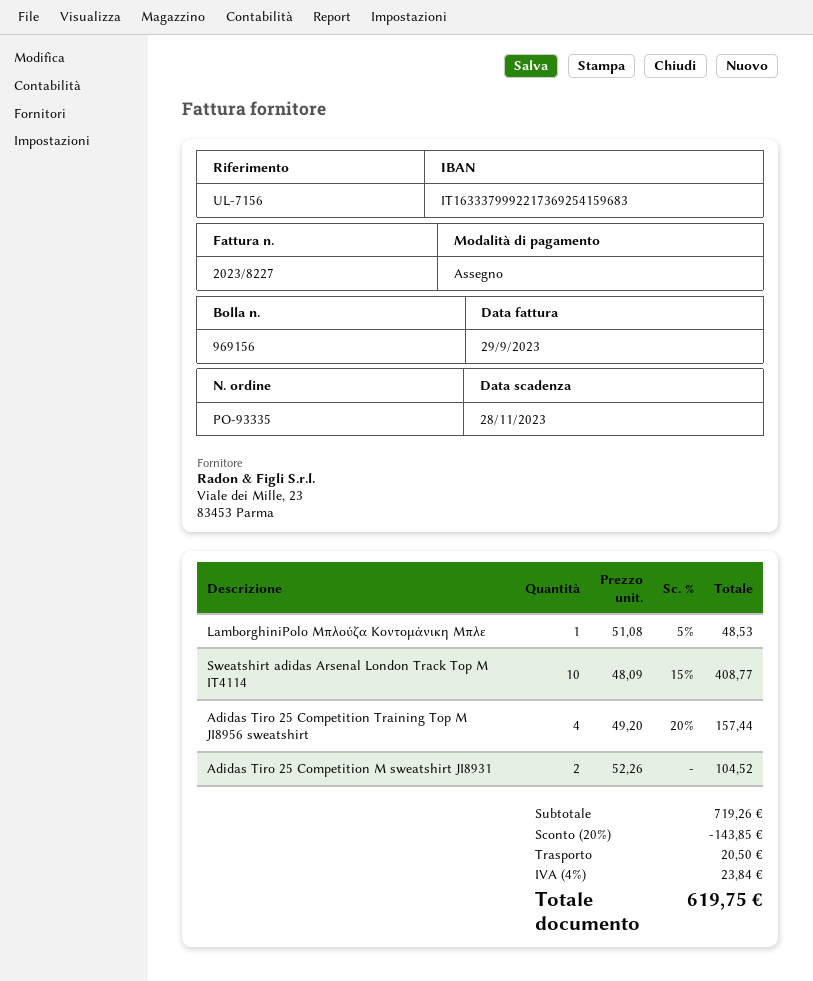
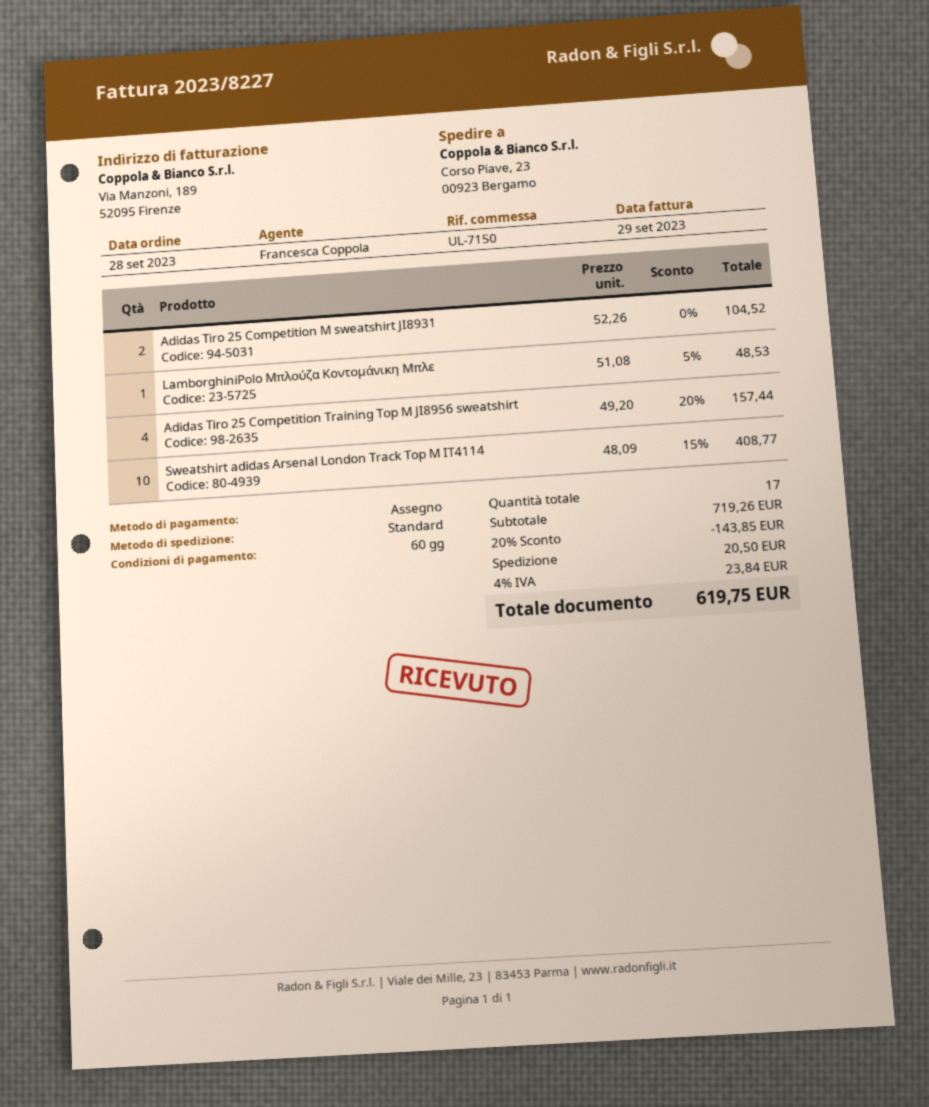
reference: UL-7156 -> UL-7150

